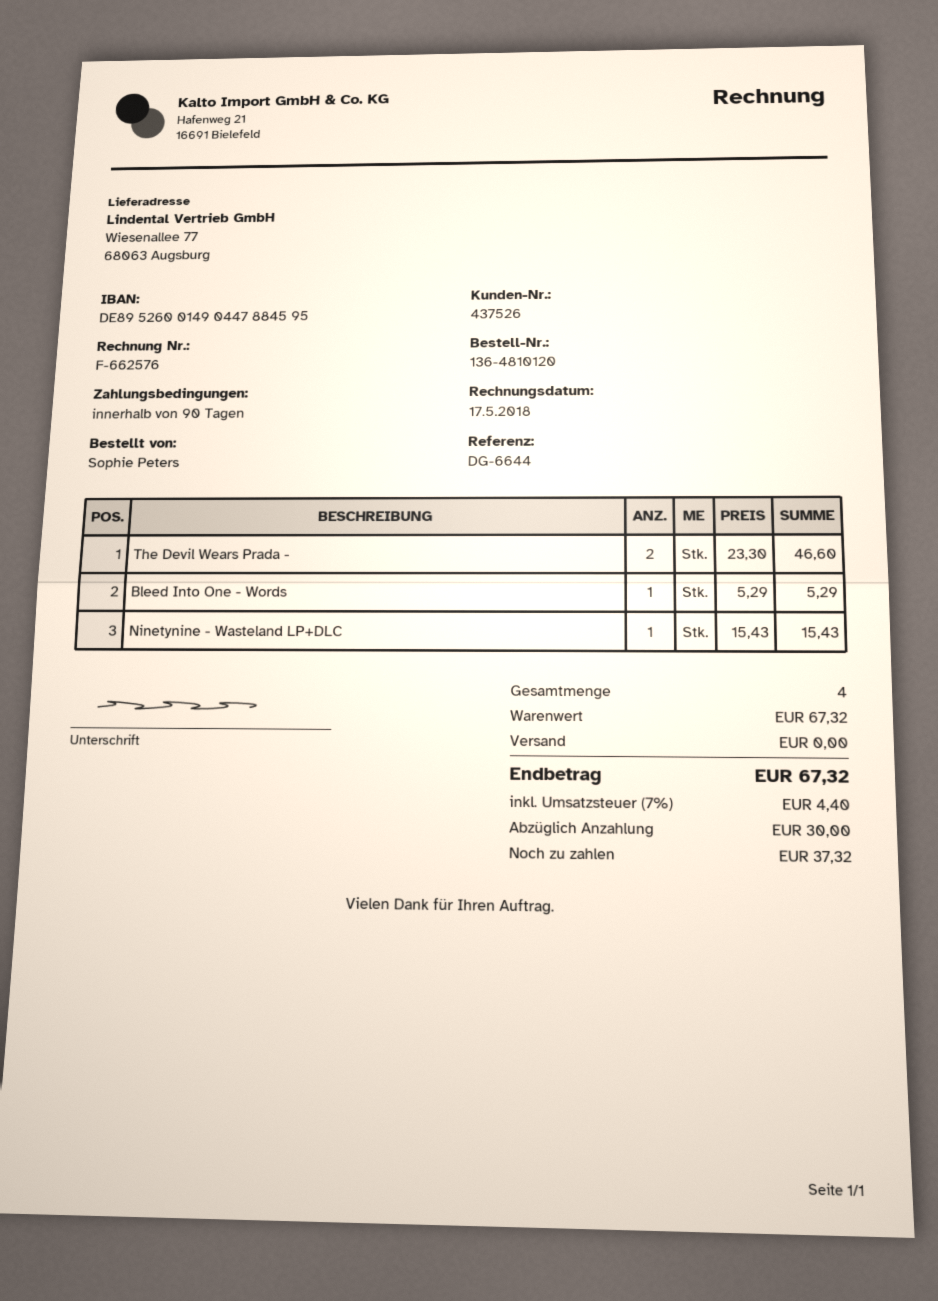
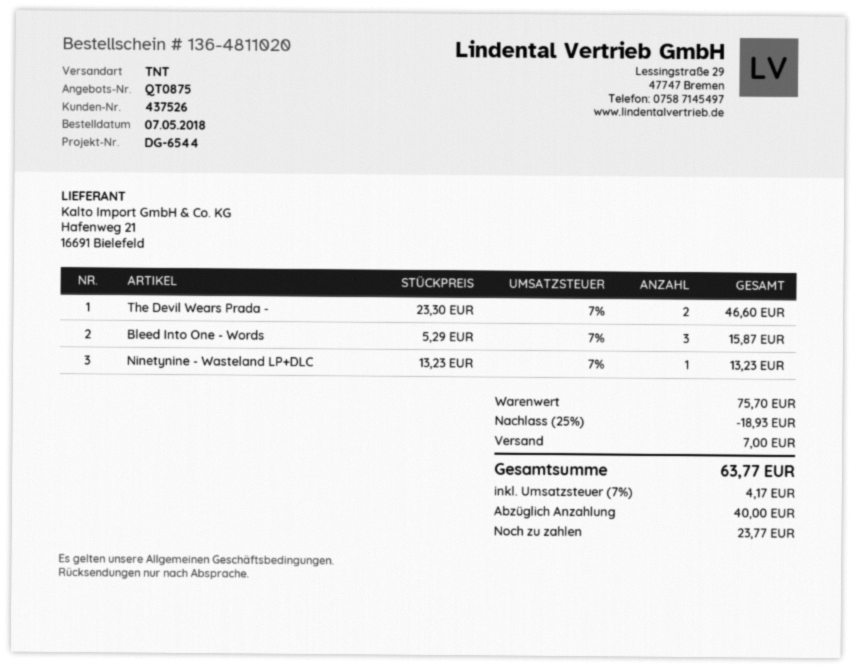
order number: 136-4810120 -> 136-4811020
reference: DG-6644 -> DG-6544
Bleed Into One - Words: 1 x 5.29 = 5.29 -> 3 x 5.29 = 15.87
Ninetynine - Wasteland LP+DLC: 1 x 15.43 = 15.43 -> 1 x 13.23 = 13.23
subtotal: 67.32 -> 75.70
discount: none -> 25% = 18.93
shipping: 0.00 -> 7.00
tax: 7% = 4.40 -> 7% = 4.17
total: 67.32 -> 63.77
deposit: 30.00 -> 40.00
balance: 37.32 -> 23.77

